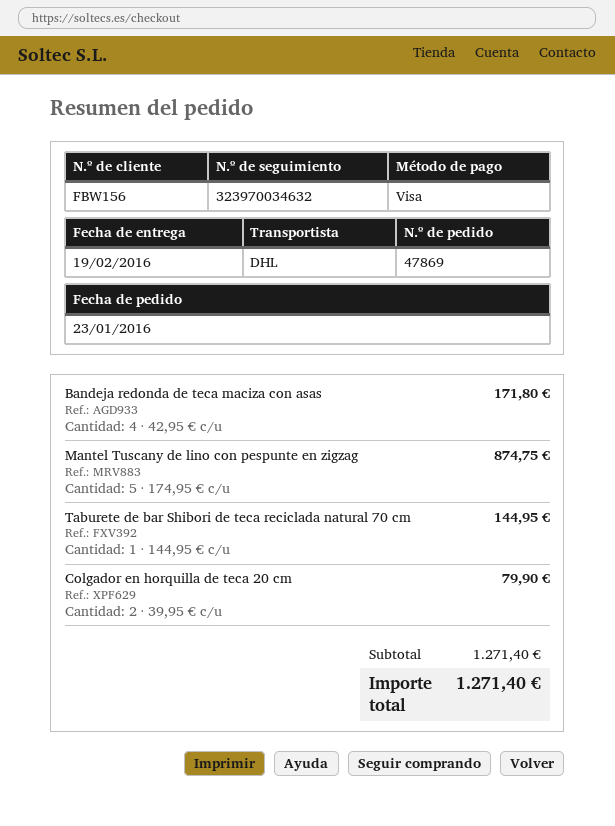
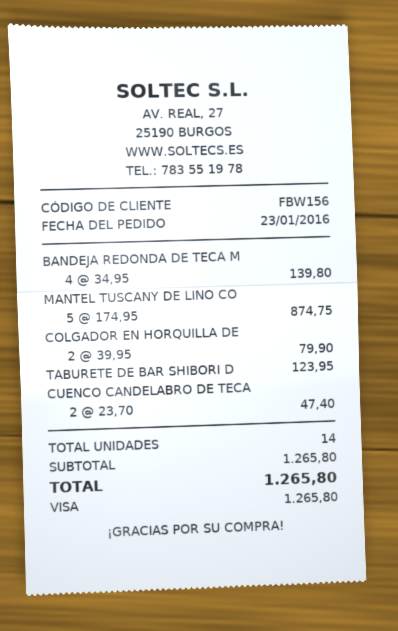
Bandeja redonda de teca maciza con asas: 4 x 42.95 = 171.80 -> 4 x 34.95 = 139.80
Taburete de bar Shibori de teca reciclada natural 70 cm: 1 x 144.95 = 144.95 -> 1 x 123.95 = 123.95
CUENCO CANDELABRO DE TECA: none -> 2 x 23.70 = 47.40
subtotal: 1271.40 -> 1265.80
total: 1271.40 -> 1265.80

